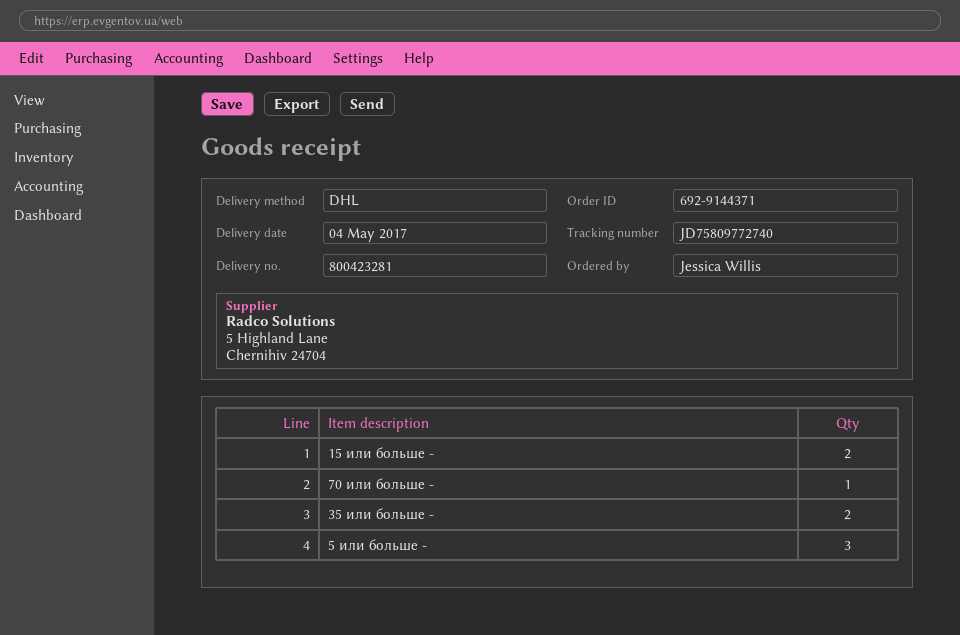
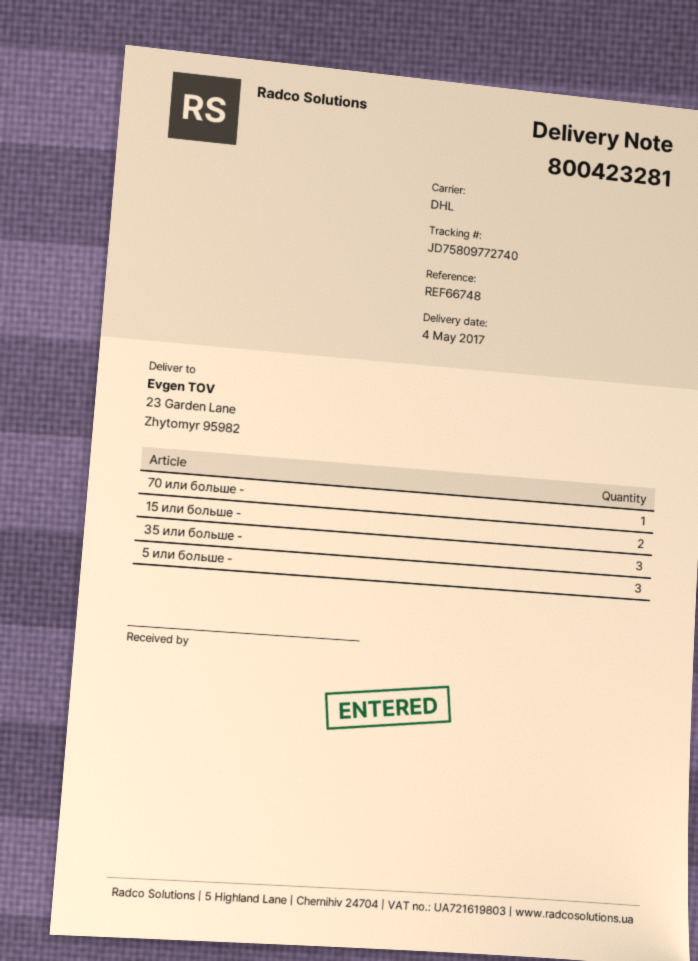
35 или больше -: 2 -> 3

